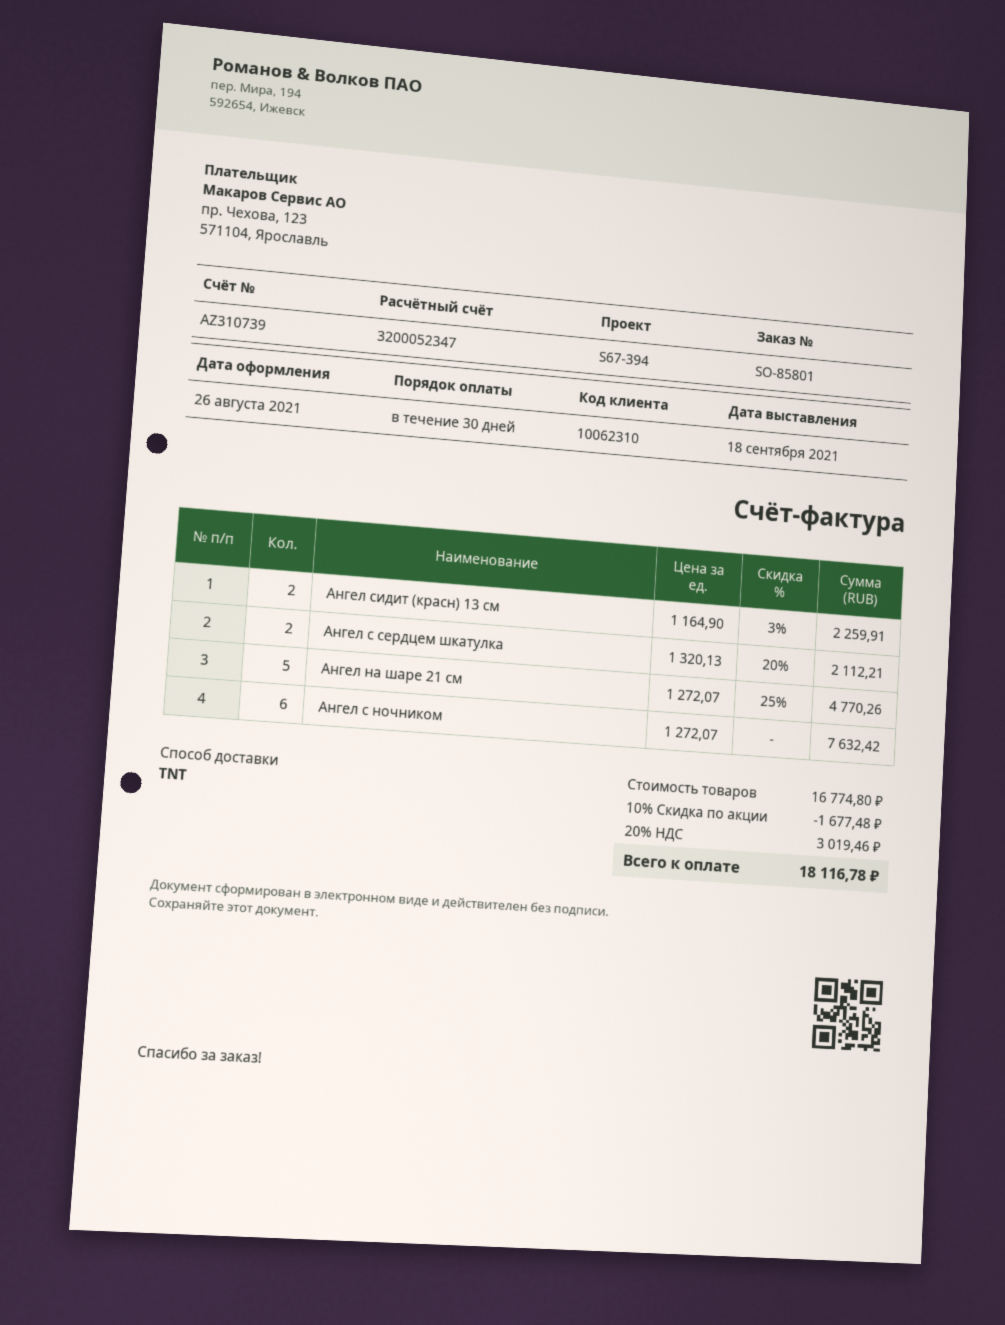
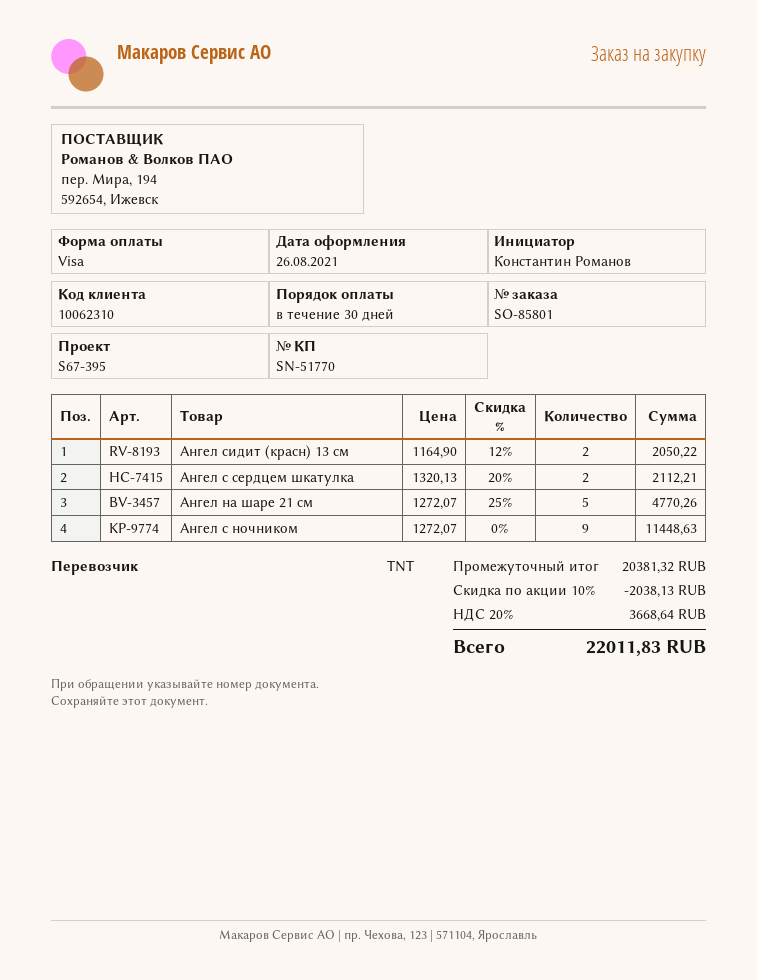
reference: S67-394 -> S67-395
Ангел сидит (красн) 13 см: 2 x 1164.90 - 3% = 2259.91 -> 2 x 1164.90 - 12% = 2050.22
Ангел с ночником: 6 x 1272.07 = 7632.42 -> 9 x 1272.07 = 11448.63
subtotal: 16774.80 -> 20381.32
discount: 10% = 1677.48 -> 10% = 2038.13
tax: 20% = 3019.46 -> 20% = 3668.64
total: 18116.78 -> 22011.83

